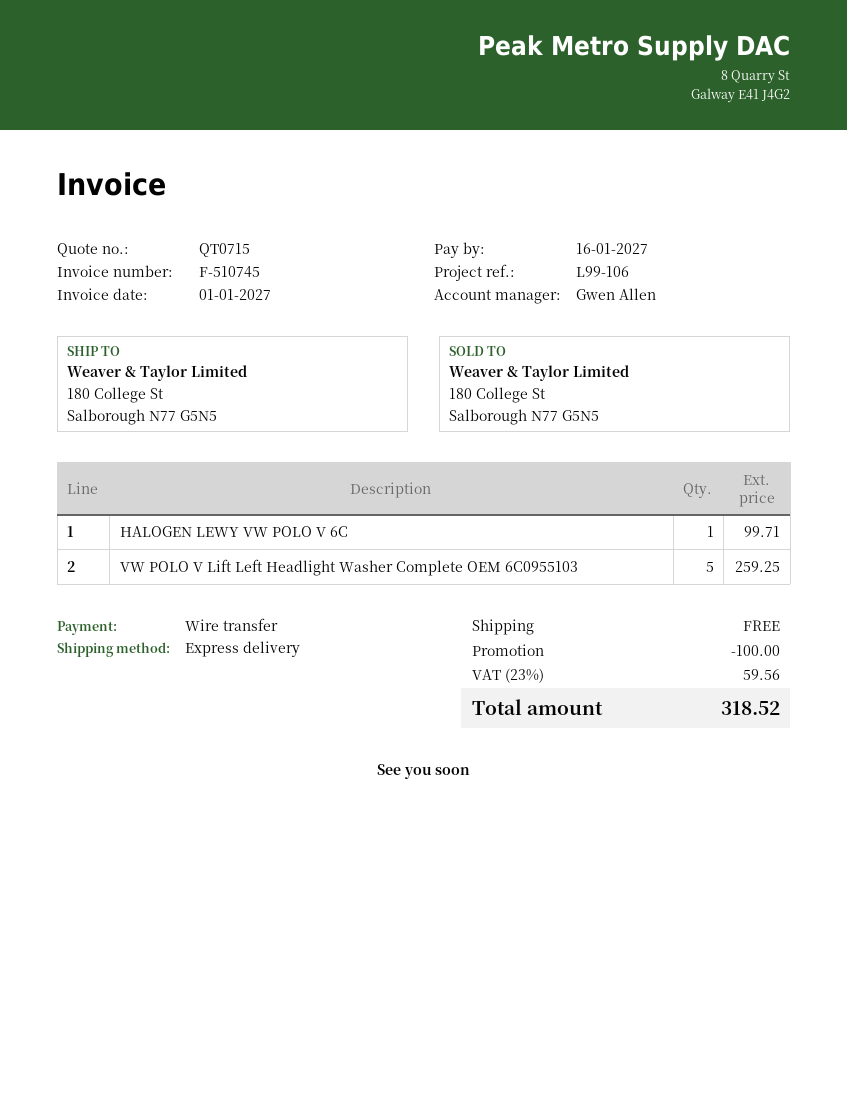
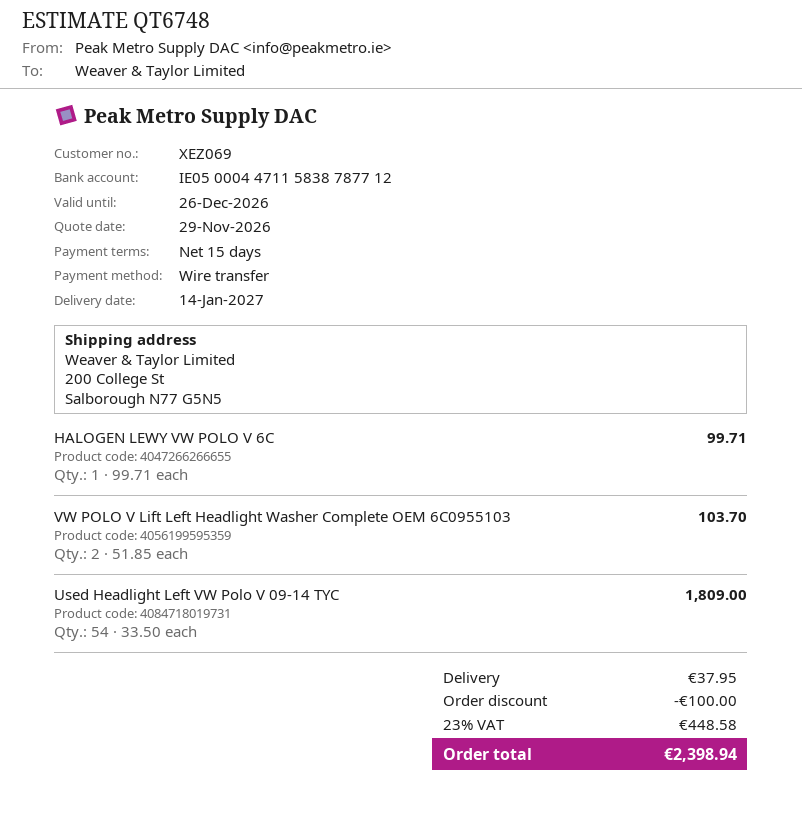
quote number: QT0715 -> QT6748
ship to: 180 College St, Salborough N77 G5N5 -> 200 College St, Salborough N77 G5N5
VW POLO V Lift Left Headlight Washer Complete OEM 6C0955103: 5 for 259.25 -> 2 for 103.70
Used Headlight Left VW Polo V 09-14 TYC: none -> 54 for 1809.00
shipping: 0.00 -> 37.95
tax: 23% = 59.56 -> 23% = 448.58
total: 318.52 -> 2398.94

